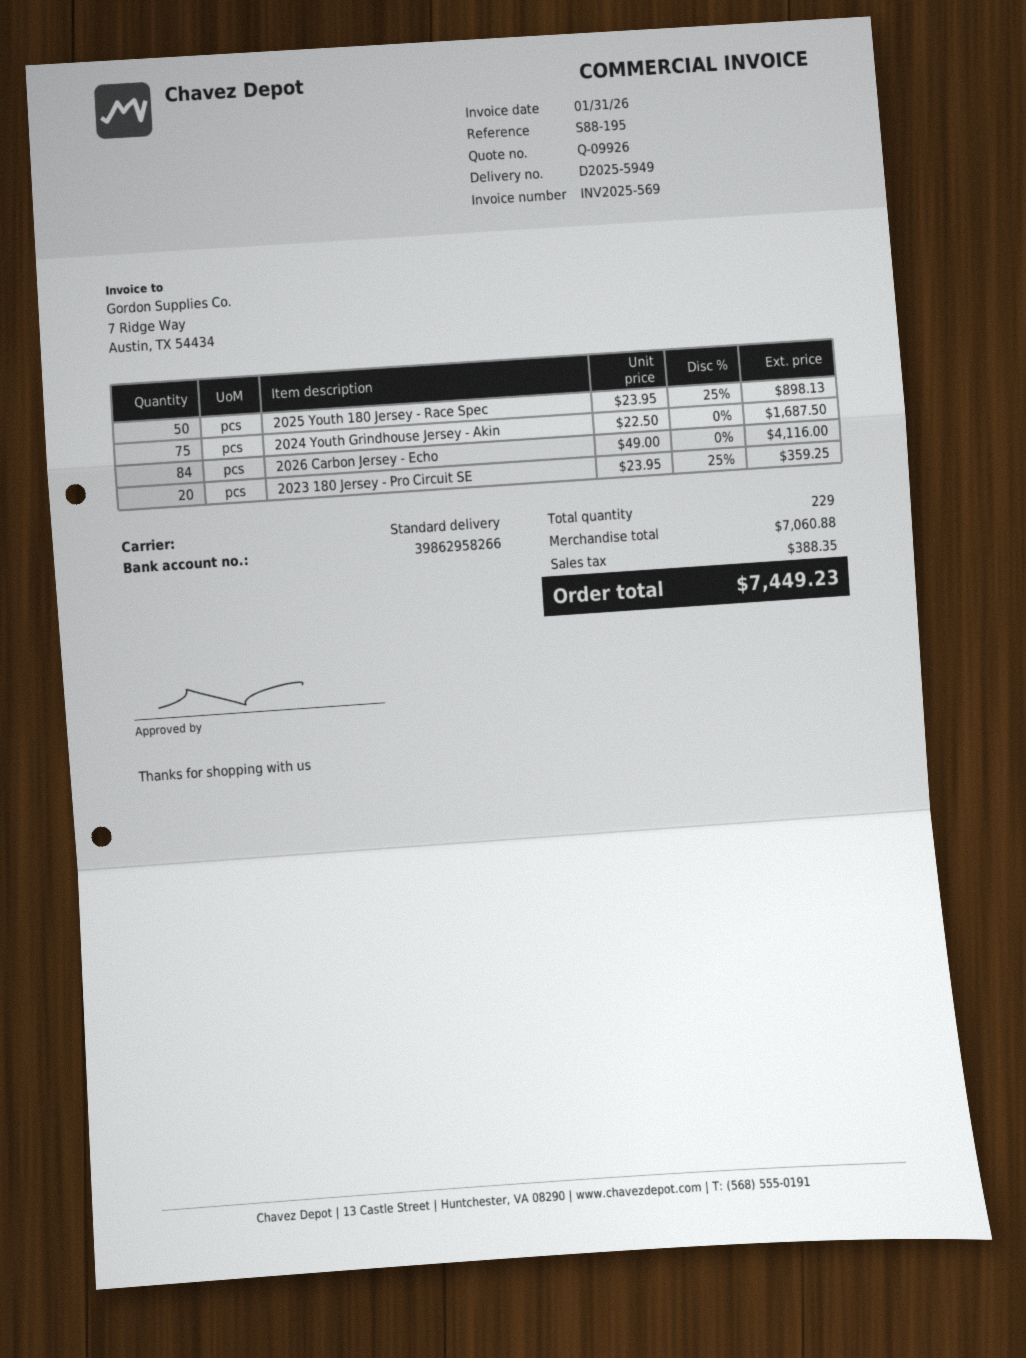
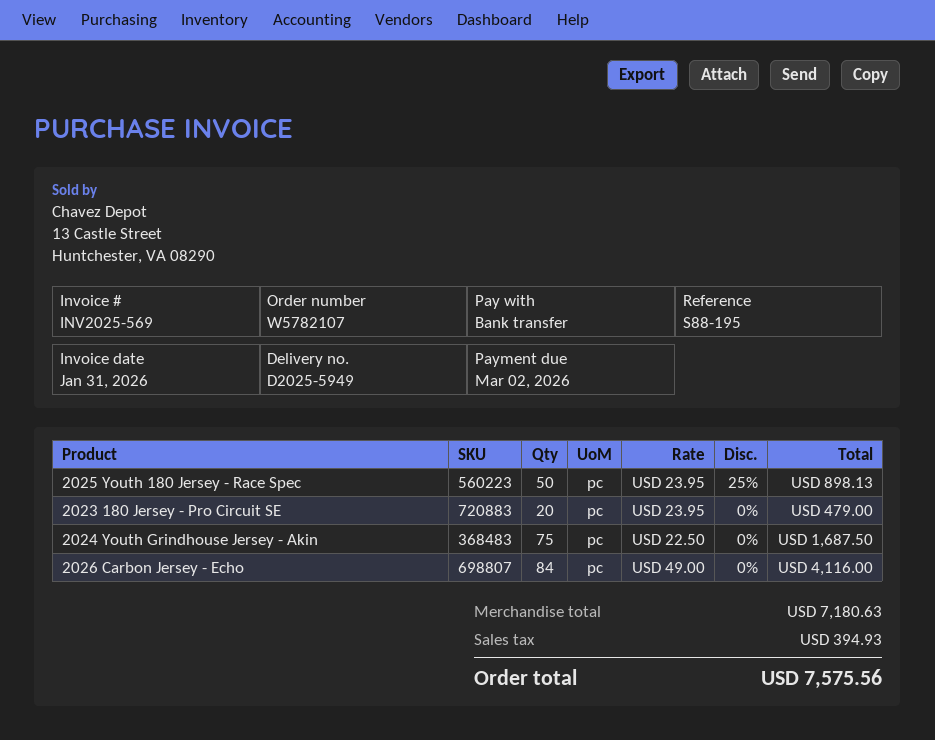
2023 180 Jersey - Pro Circuit SE: 20 x 23.95 - 25% = 359.25 -> 20 x 23.95 = 479.00
subtotal: 7060.88 -> 7180.63
tax: 388.35 -> 394.93
total: 7449.23 -> 7575.56

